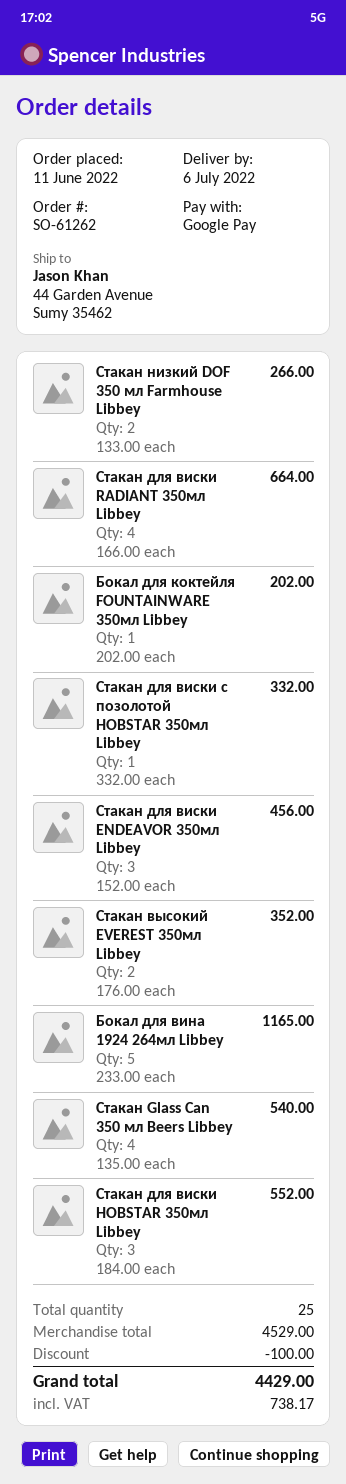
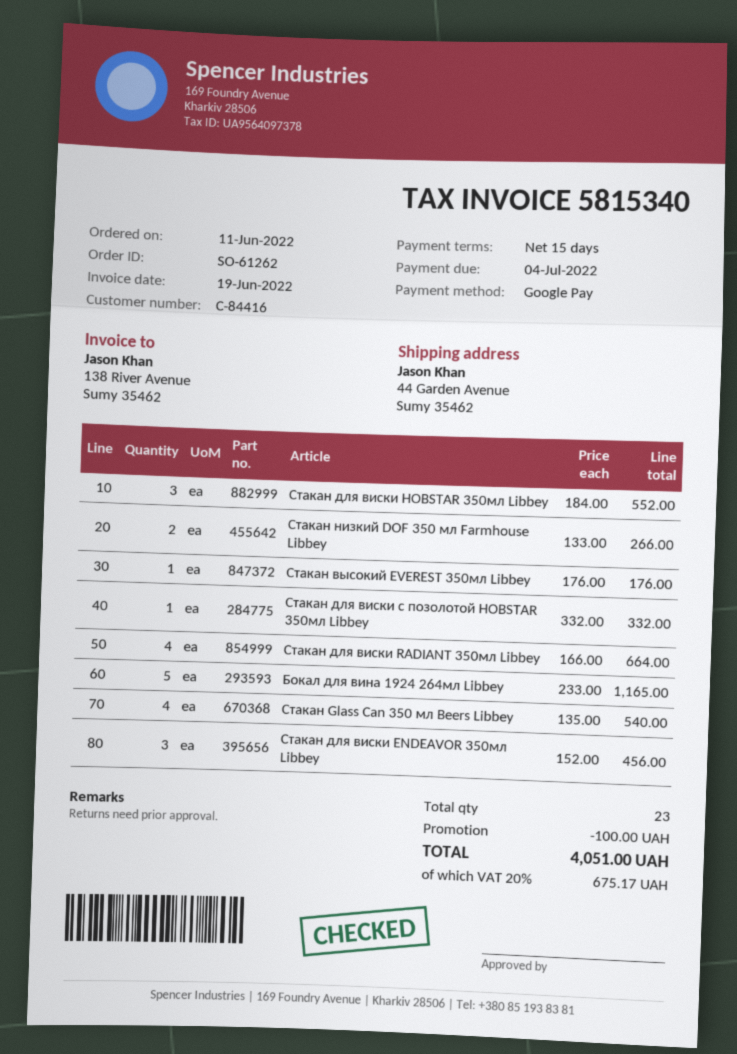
Бокал для коктейля FOUNTAINWARE 350мл Libbey: 1 x 202.00 = 202.00 -> none
Стакан высокий EVEREST 350мл Libbey: 2 x 176.00 = 352.00 -> 1 x 176.00 = 176.00
total quantity: 25 -> 23
tax: 738.17 -> 675.17
total: 4429.00 -> 4051.00

